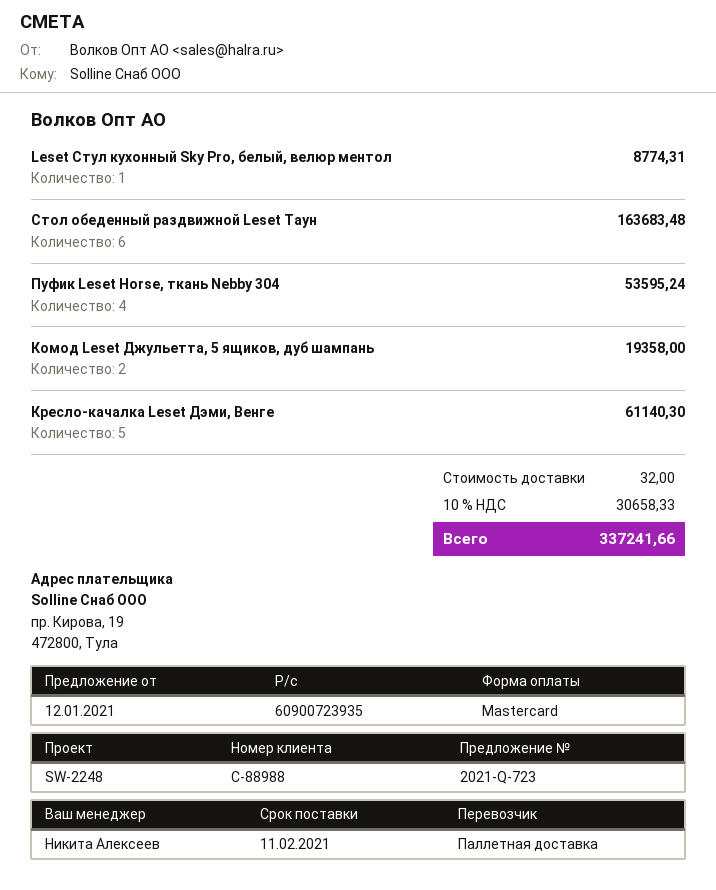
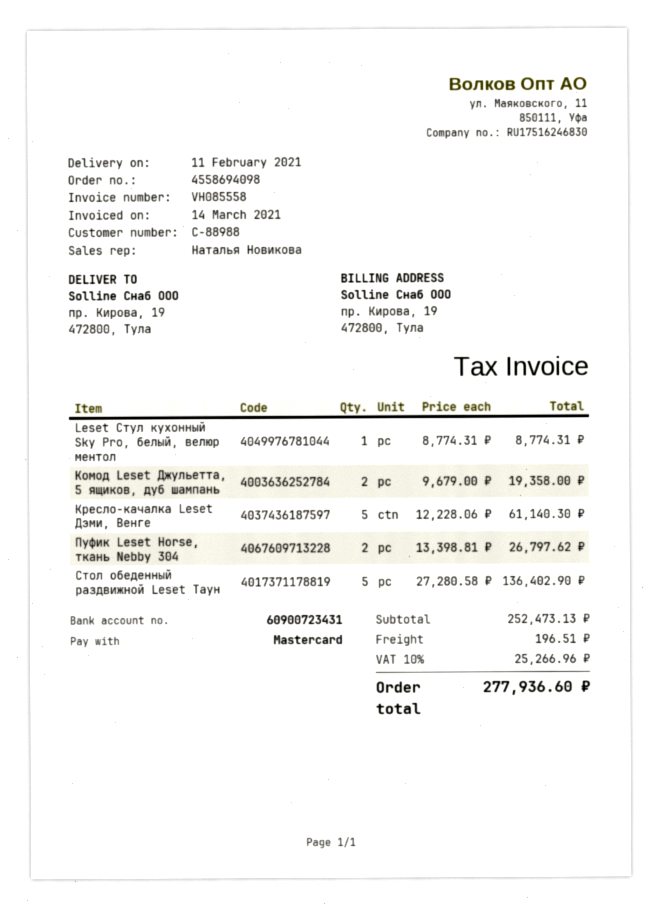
sales rep: Никита Алексеев -> Наталья Новикова
bank account: 60900723935 -> 60900723431
Стол обеденный раздвижной Leset Таун: 6 for 163683.48 -> 5 for 136402.90
Пуфик Leset Horse, ткань Nebby 304: 4 for 53595.24 -> 2 for 26797.62
shipping: 32.00 -> 196.51
tax: 10% = 30658.33 -> 10% = 25266.96
total: 337241.66 -> 277936.60

